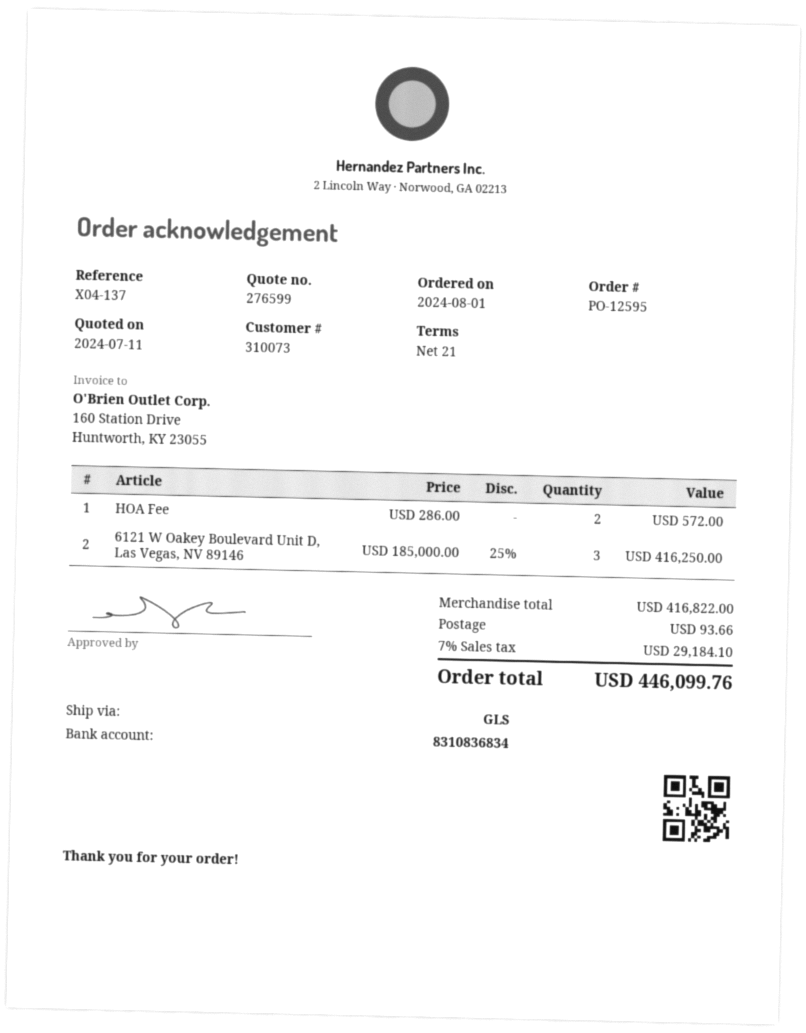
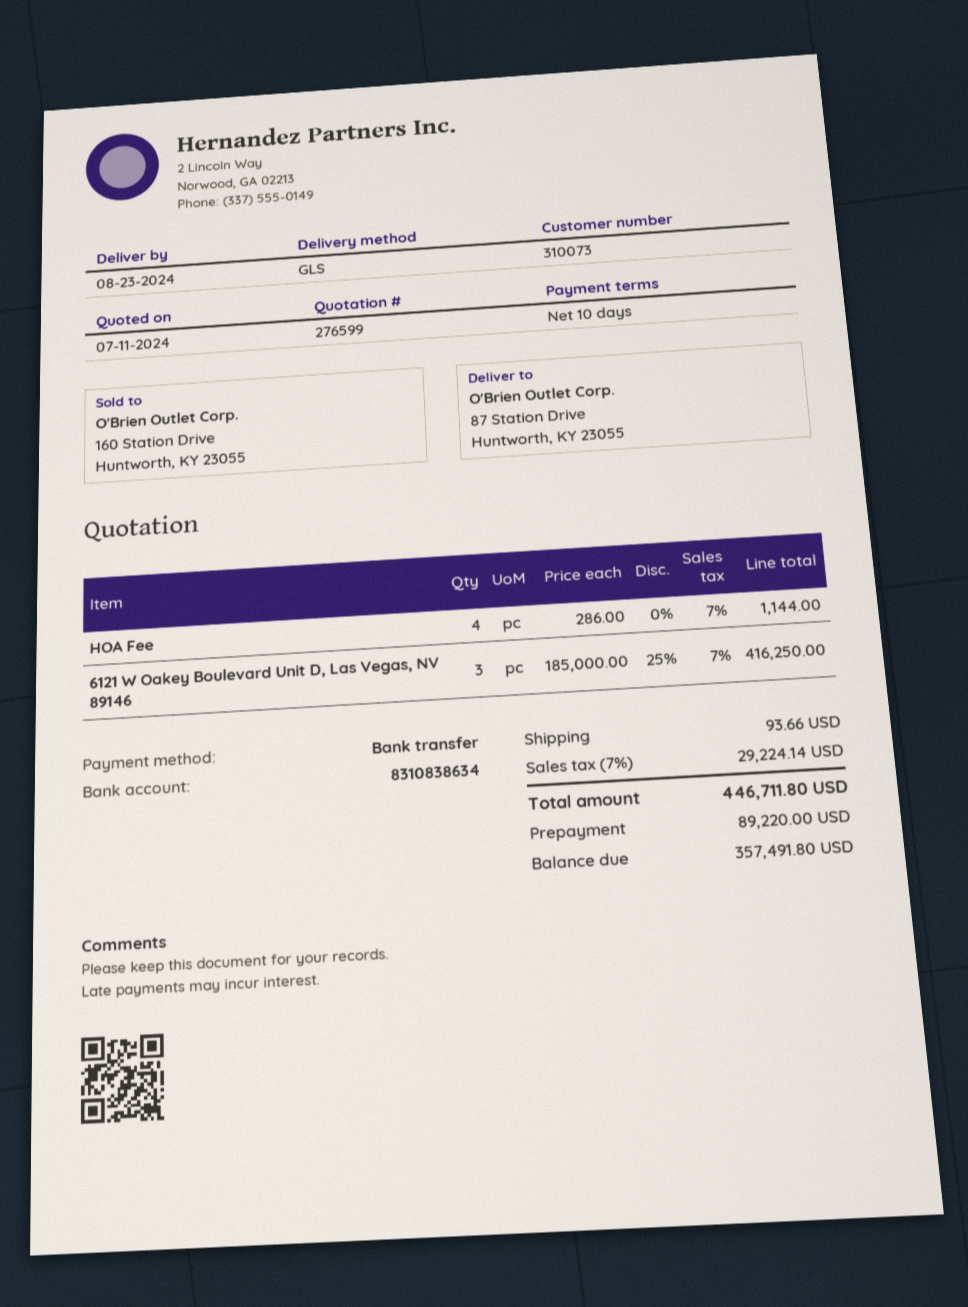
payment terms: 21 days -> 10 days
bank account: 8310836834 -> 8310838634
HOA Fee: 2 x 286.00 = 572.00 -> 4 x 286.00 = 1144.00
tax: 7% = 29184.10 -> 7% = 29224.14
total: 446099.76 -> 446711.80

